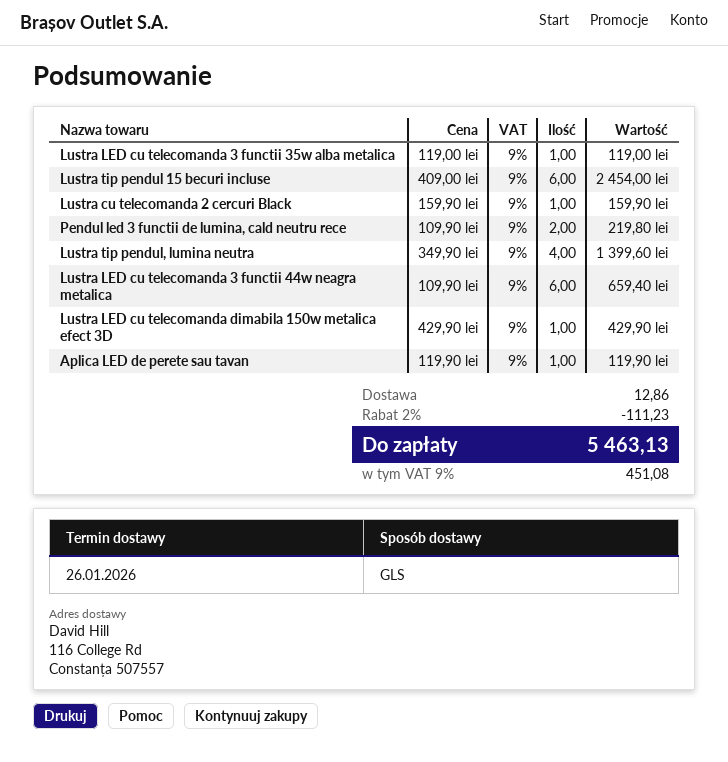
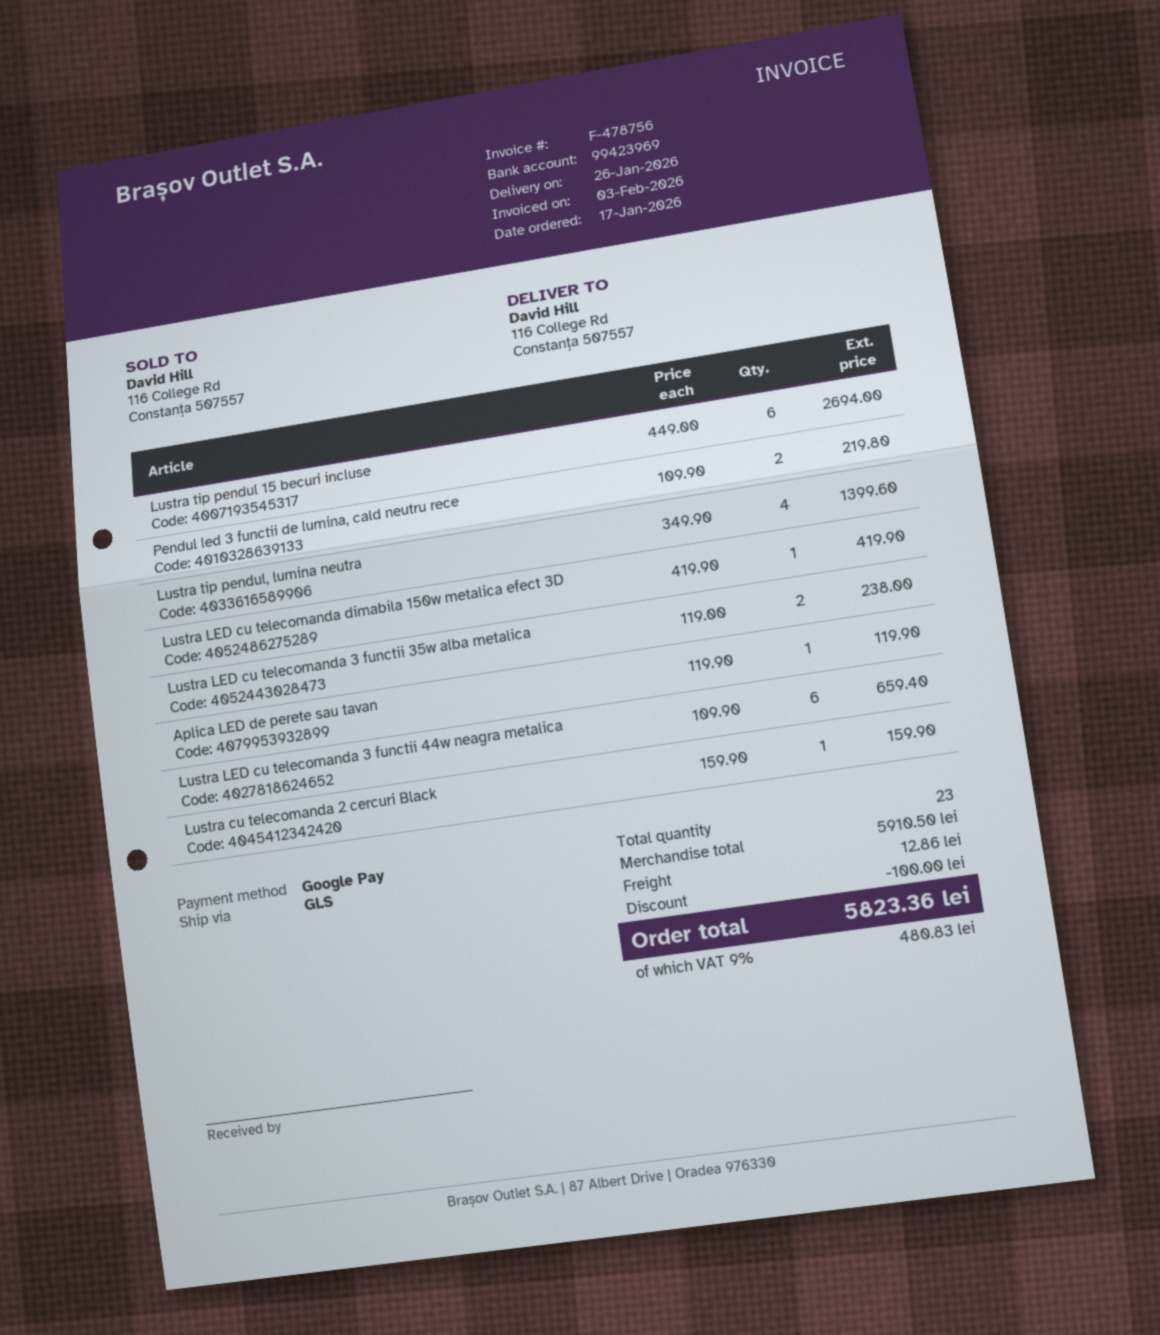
Lustra LED cu telecomanda 3 functii 35w alba metalica: 1 x 119.00 = 119.00 -> 2 x 119.00 = 238.00
Lustra tip pendul 15 becuri incluse: 6 x 409.00 = 2454.00 -> 6 x 449.00 = 2694.00
Lustra LED cu telecomanda dimabila 150w metalica efect 3D: 1 x 429.90 = 429.90 -> 1 x 419.90 = 419.90
discount: 111.23 -> 100.00
tax: 9% = 451.08 -> 9% = 480.83
total: 5463.13 -> 5823.36

